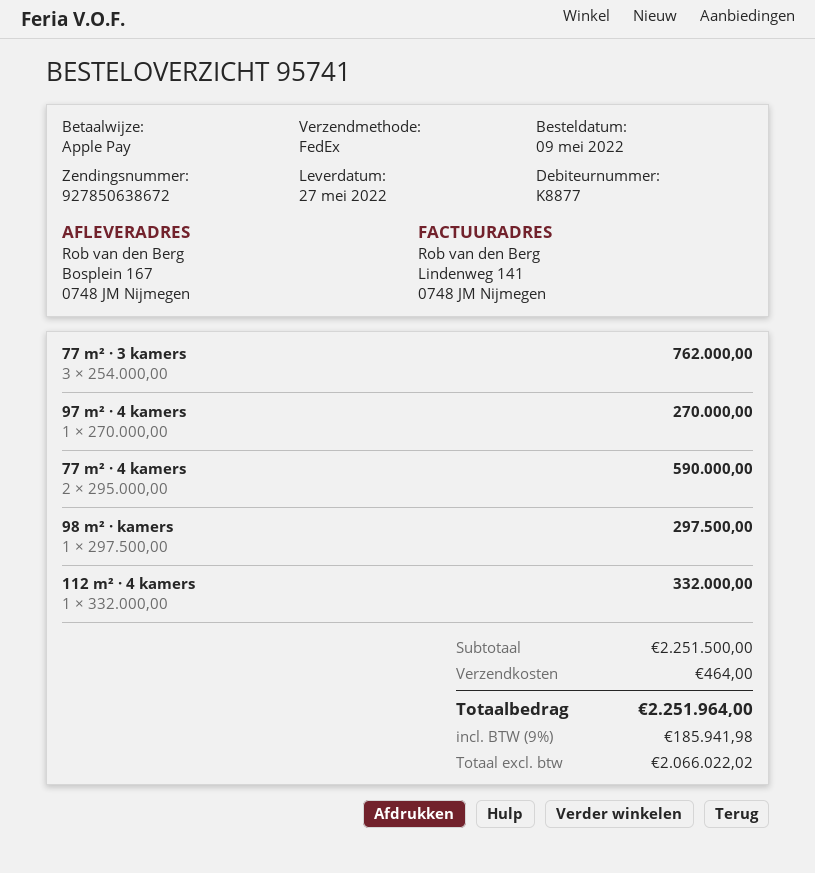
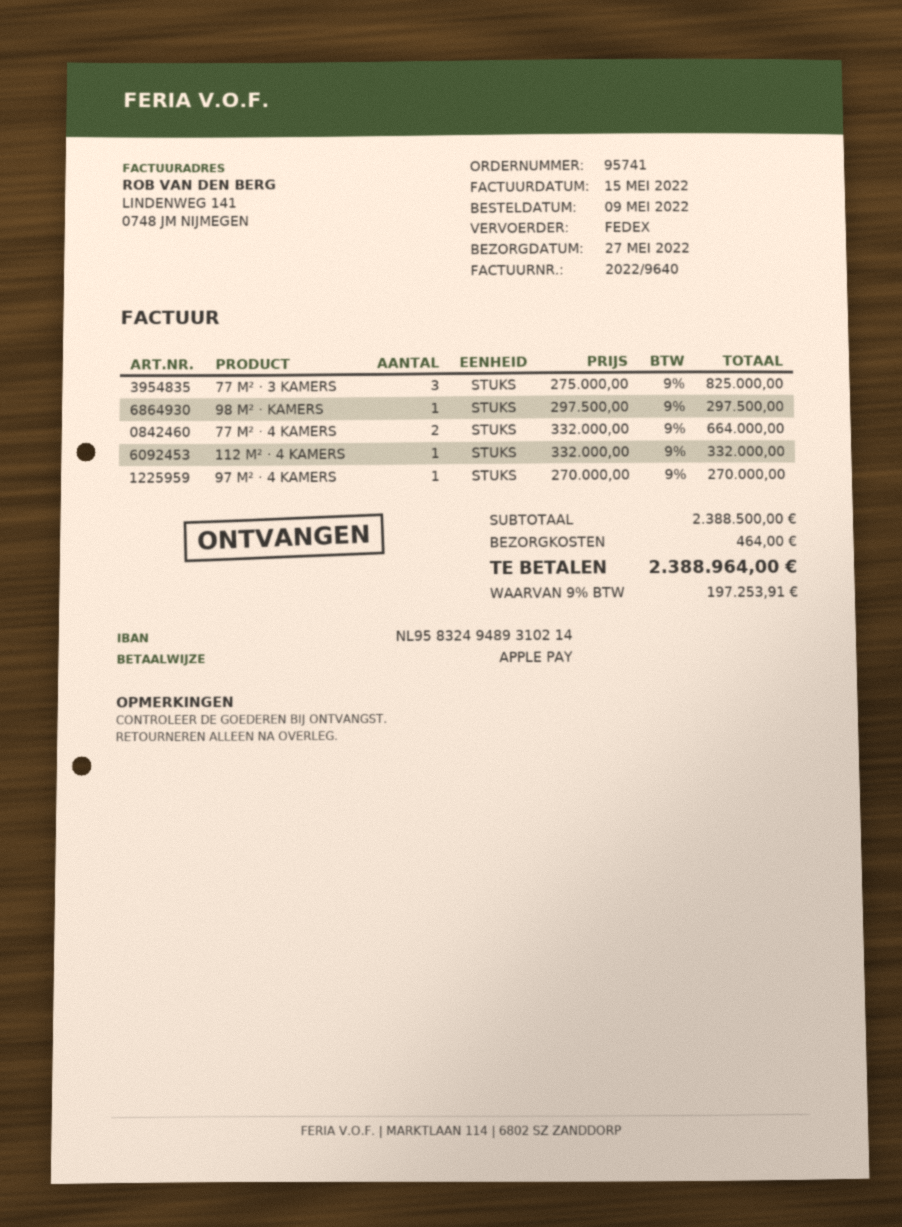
77 m² · 3 kamers: 3 x 254000.00 = 762000.00 -> 3 x 275000.00 = 825000.00
77 m² · 4 kamers: 2 x 295000.00 = 590000.00 -> 2 x 332000.00 = 664000.00
subtotal: 2251500.00 -> 2388500.00
tax: 9% = 185941.98 -> 9% = 197253.91
total: 2251964.00 -> 2388964.00

